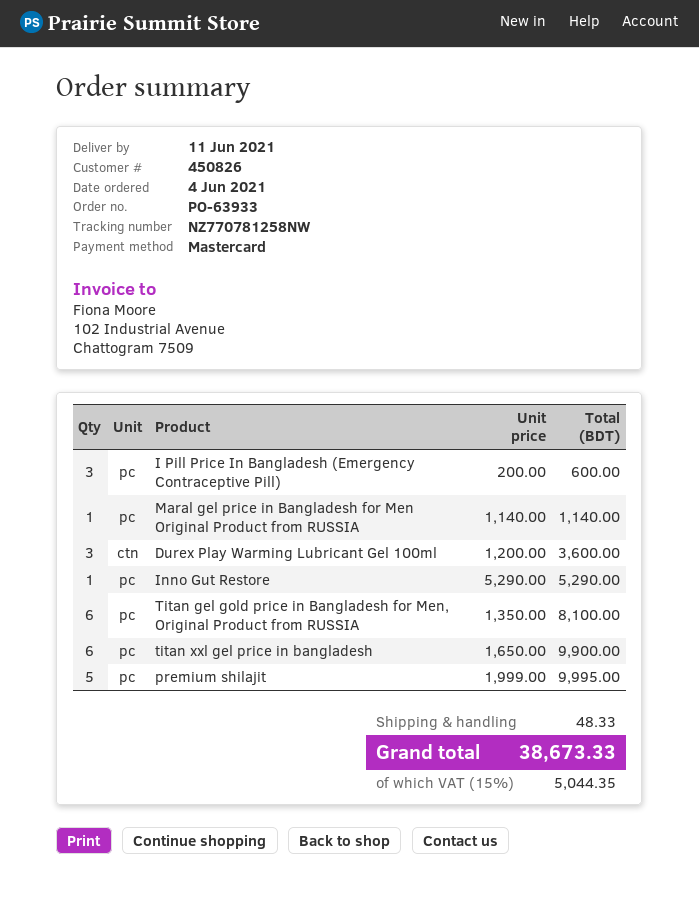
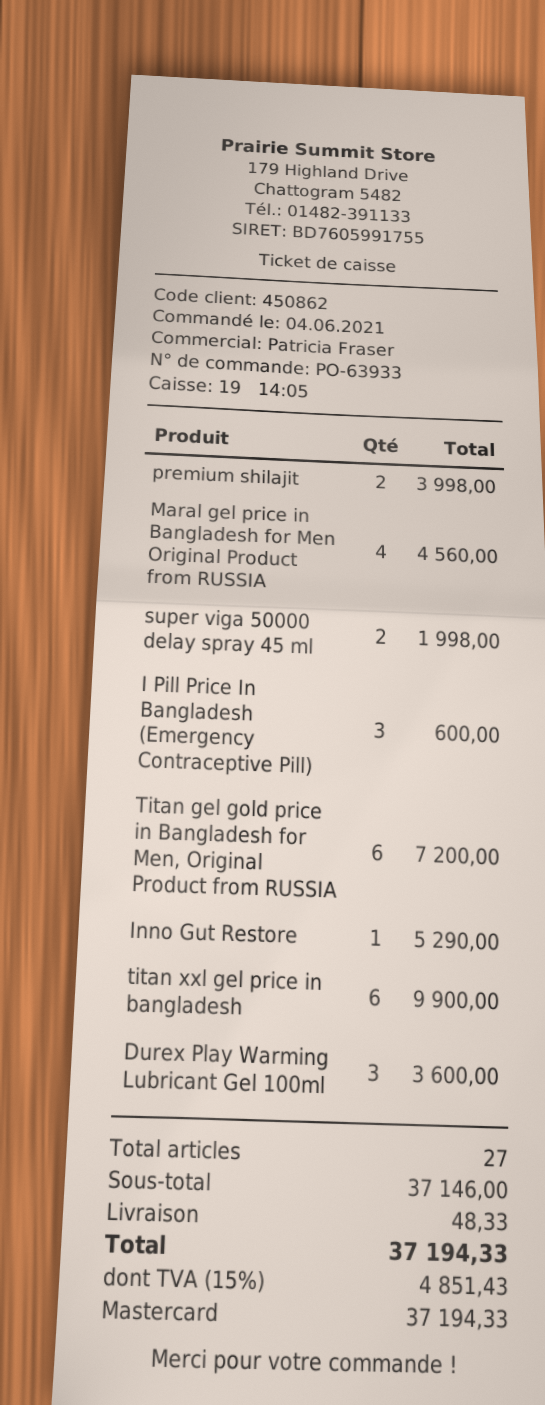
customer number: 450826 -> 450862
Maral gel price in Bangladesh for Men Original Product from RUSSIA: 1 for 1140.00 -> 4 for 4560.00
Titan gel gold price in Bangladesh for Men, Original Product from RUSSIA: 6 for 8100.00 -> 6 for 7200.00
premium shilajit: 5 for 9995.00 -> 2 for 3998.00
super viga 50000 delay spray 45 ml: none -> 2 for 1998.00
tax: 15% = 5044.35 -> 15% = 4851.43
total: 38673.33 -> 37194.33

